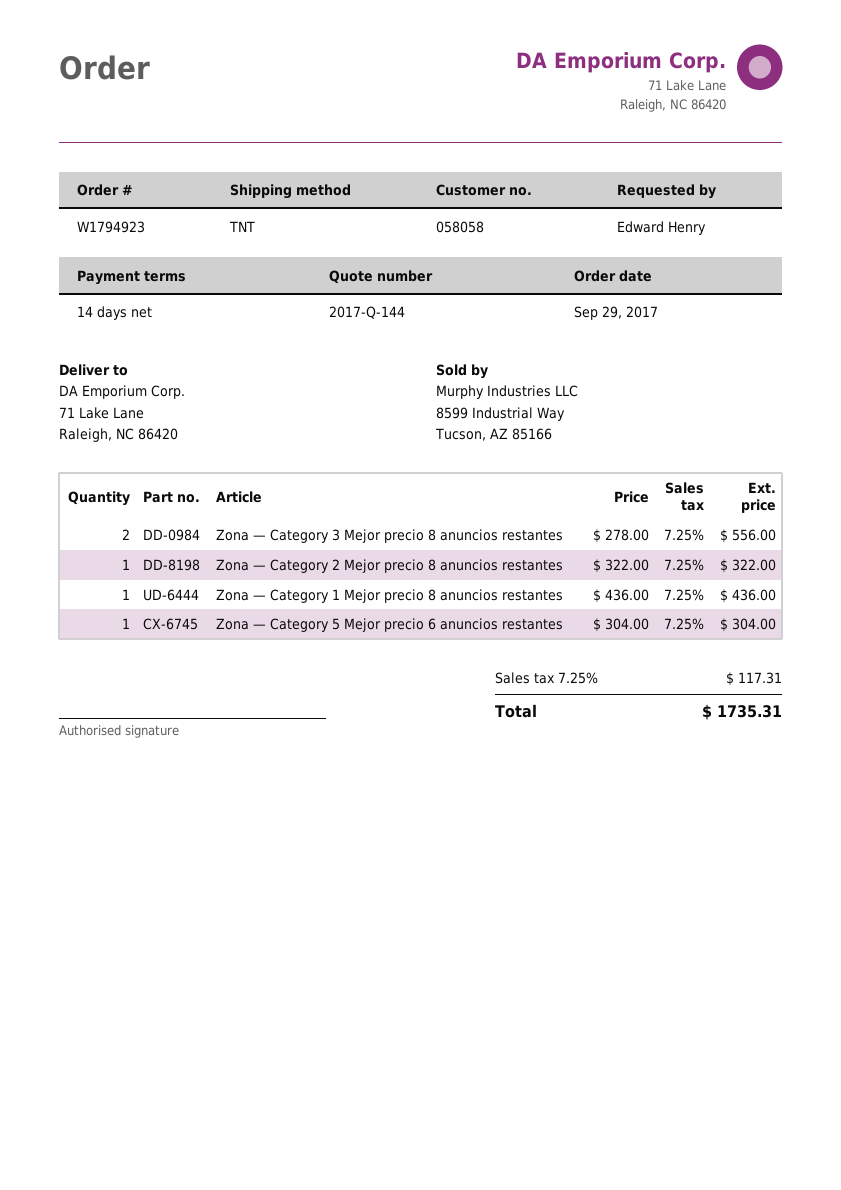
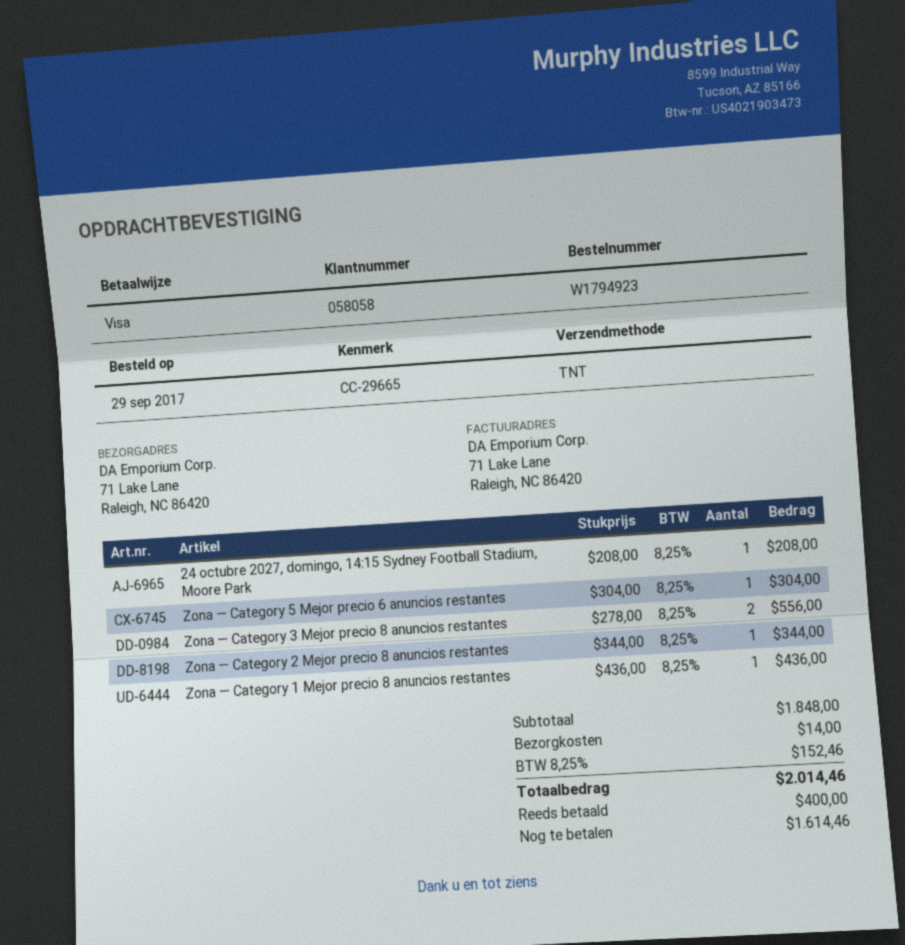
Zona — Category 2 Mejor precio 8 anuncios restantes: 1 x 322.00 = 322.00 -> 1 x 344.00 = 344.00
24 octubre 2027, domingo, 14:15 Sydney Football Stadium, Moore Park: none -> 1 x 208.00 = 208.00
shipping: none -> 14.00
tax: 7.25% = 117.31 -> 8.25% = 152.46
total: 1735.31 -> 2014.46

